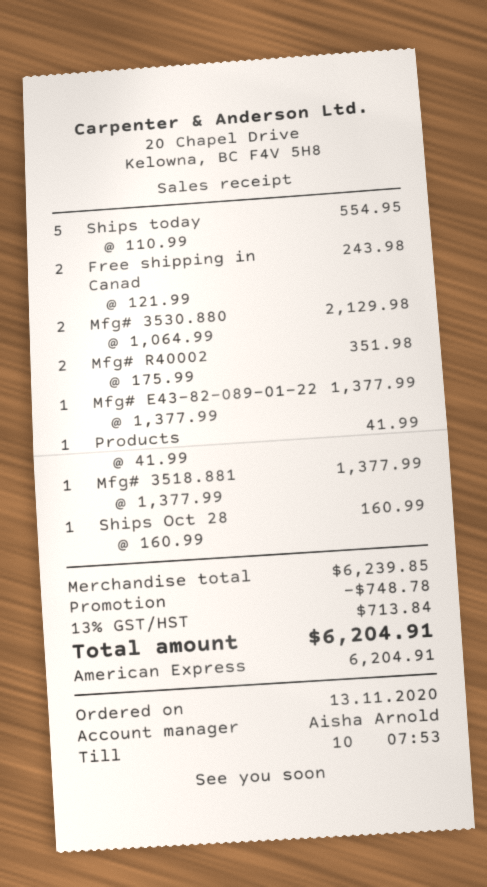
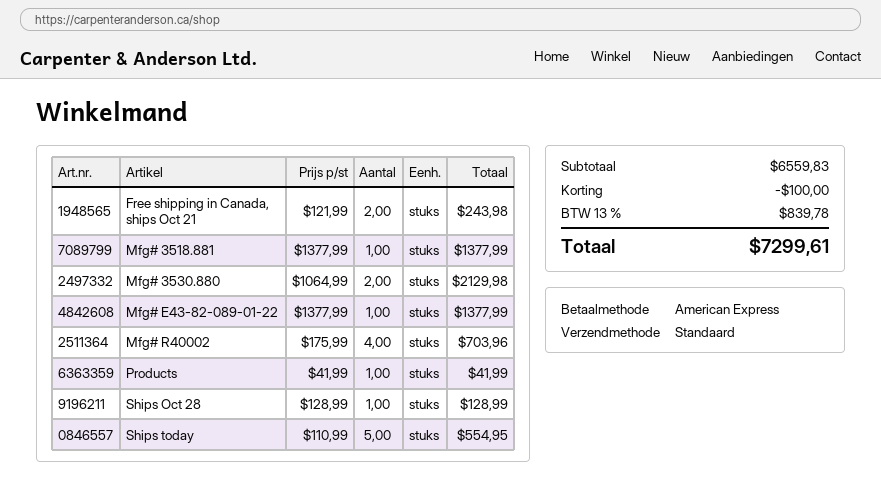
Mfg# R40002: 2 x 175.99 = 351.98 -> 4 x 175.99 = 703.96
Ships Oct 28: 1 x 160.99 = 160.99 -> 1 x 128.99 = 128.99
subtotal: 6239.85 -> 6559.83
discount: 748.78 -> 100.00
tax: 13% = 713.84 -> 13% = 839.78
total: 6204.91 -> 7299.61

